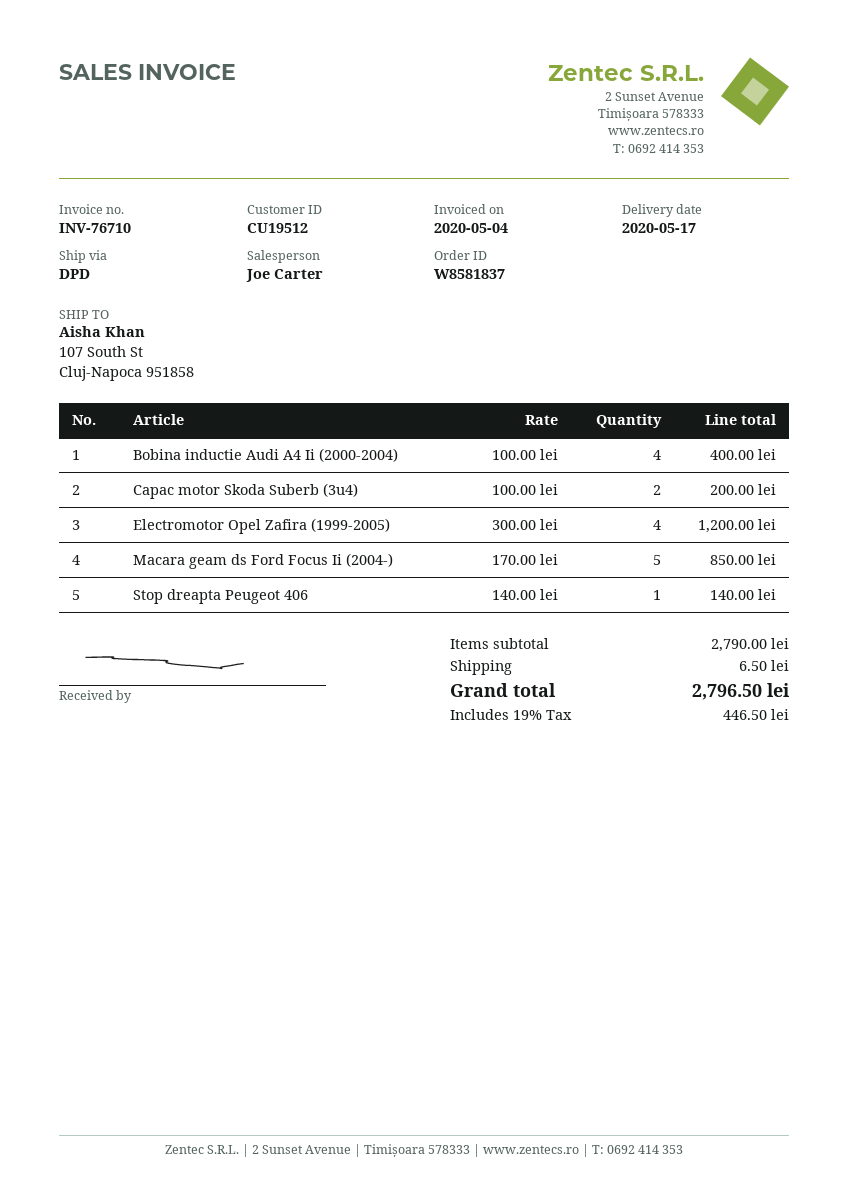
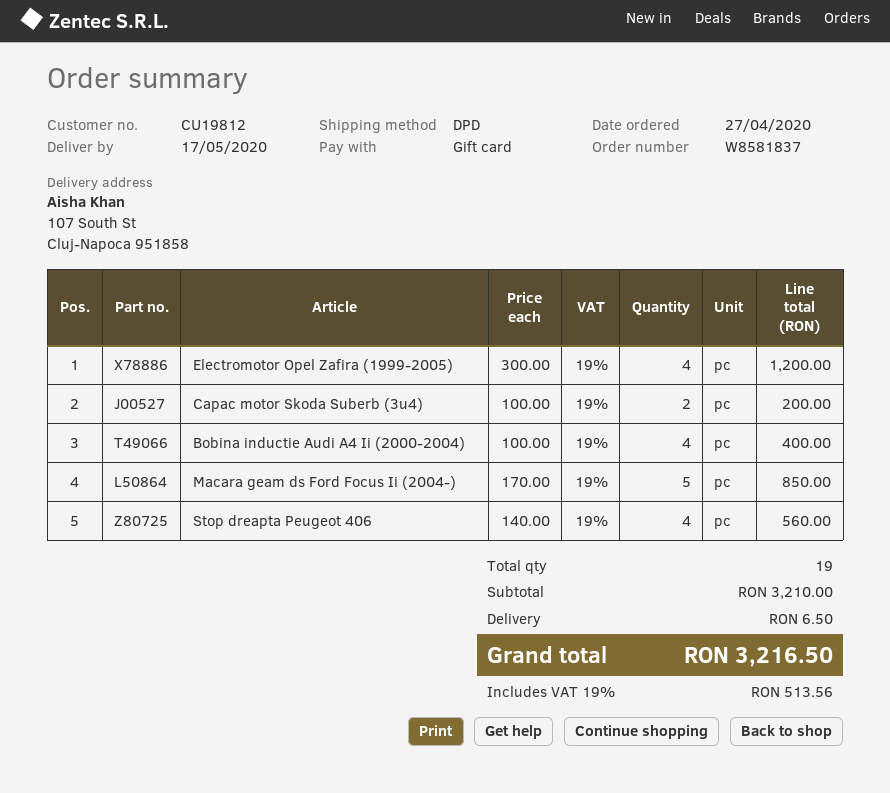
customer number: CU19512 -> CU19812
Stop dreapta Peugeot 406: 1 x 140.00 = 140.00 -> 4 x 140.00 = 560.00
subtotal: 2790.00 -> 3210.00
tax: 19% = 446.50 -> 19% = 513.56
total: 2796.50 -> 3216.50

